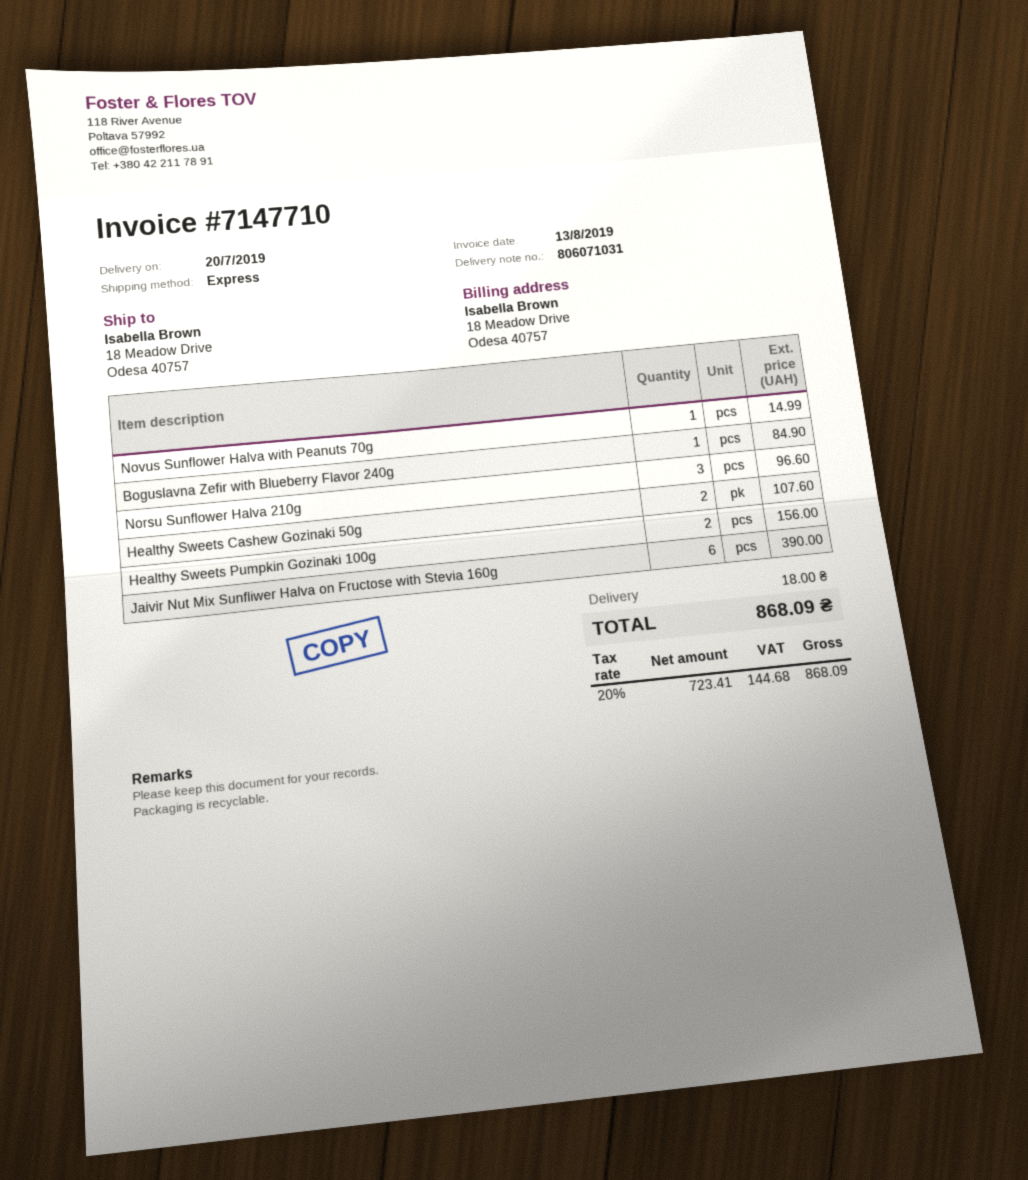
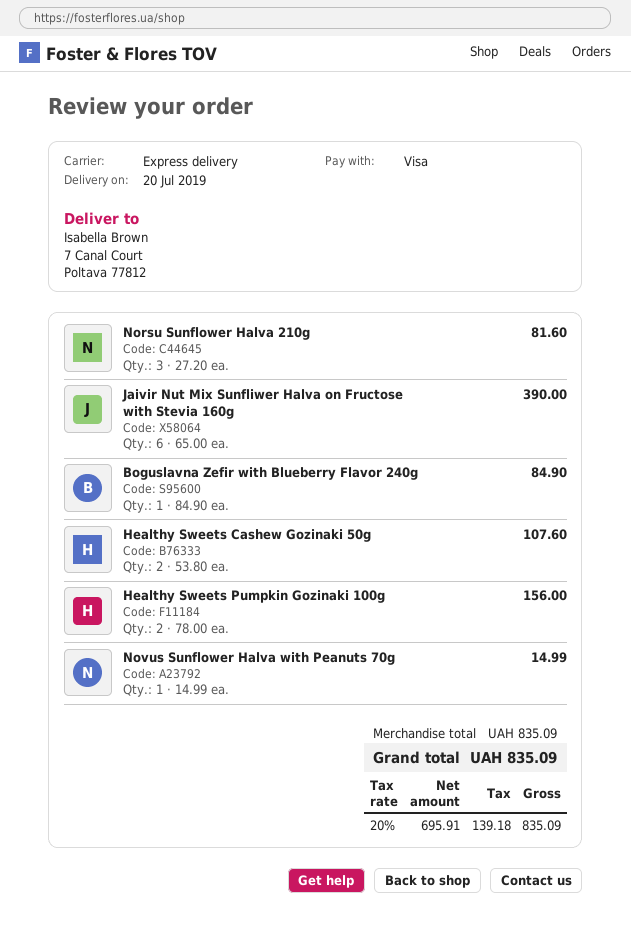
ship to: 18 Meadow Drive, Odesa 40757 -> 7 Canal Court, Poltava 77812
Norsu Sunflower Halva 210g: 3 for 96.60 -> 3 for 81.60
shipping: 18.00 -> none
net: 723.41 -> 695.91
tax: 20% = 144.68 -> 20% = 139.18
total: 868.09 -> 835.09

